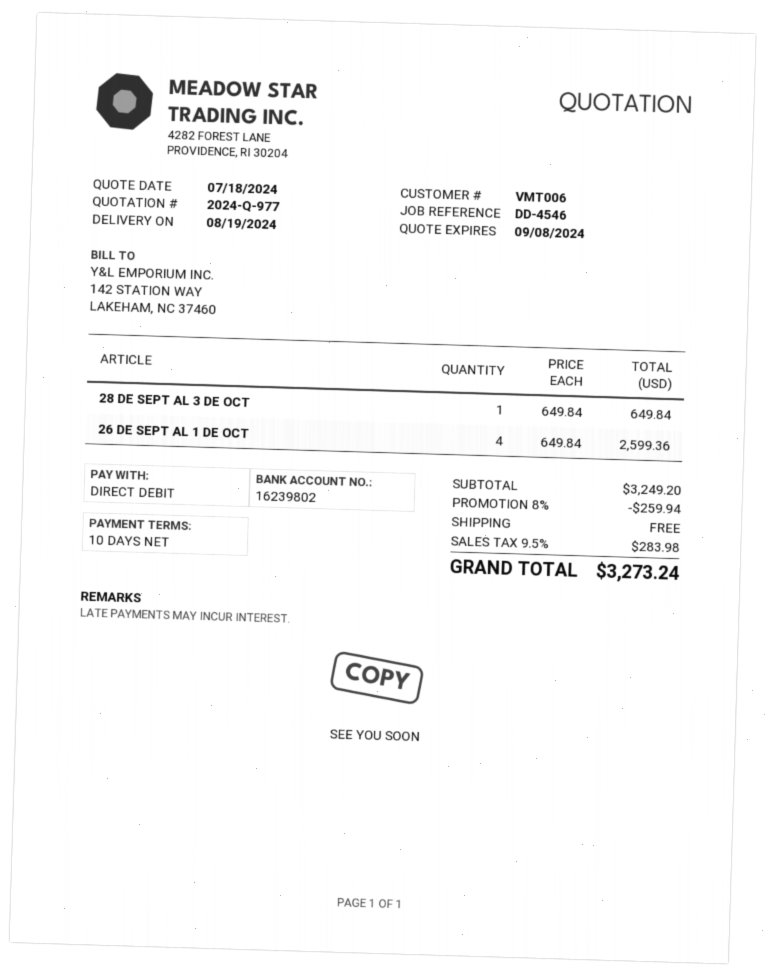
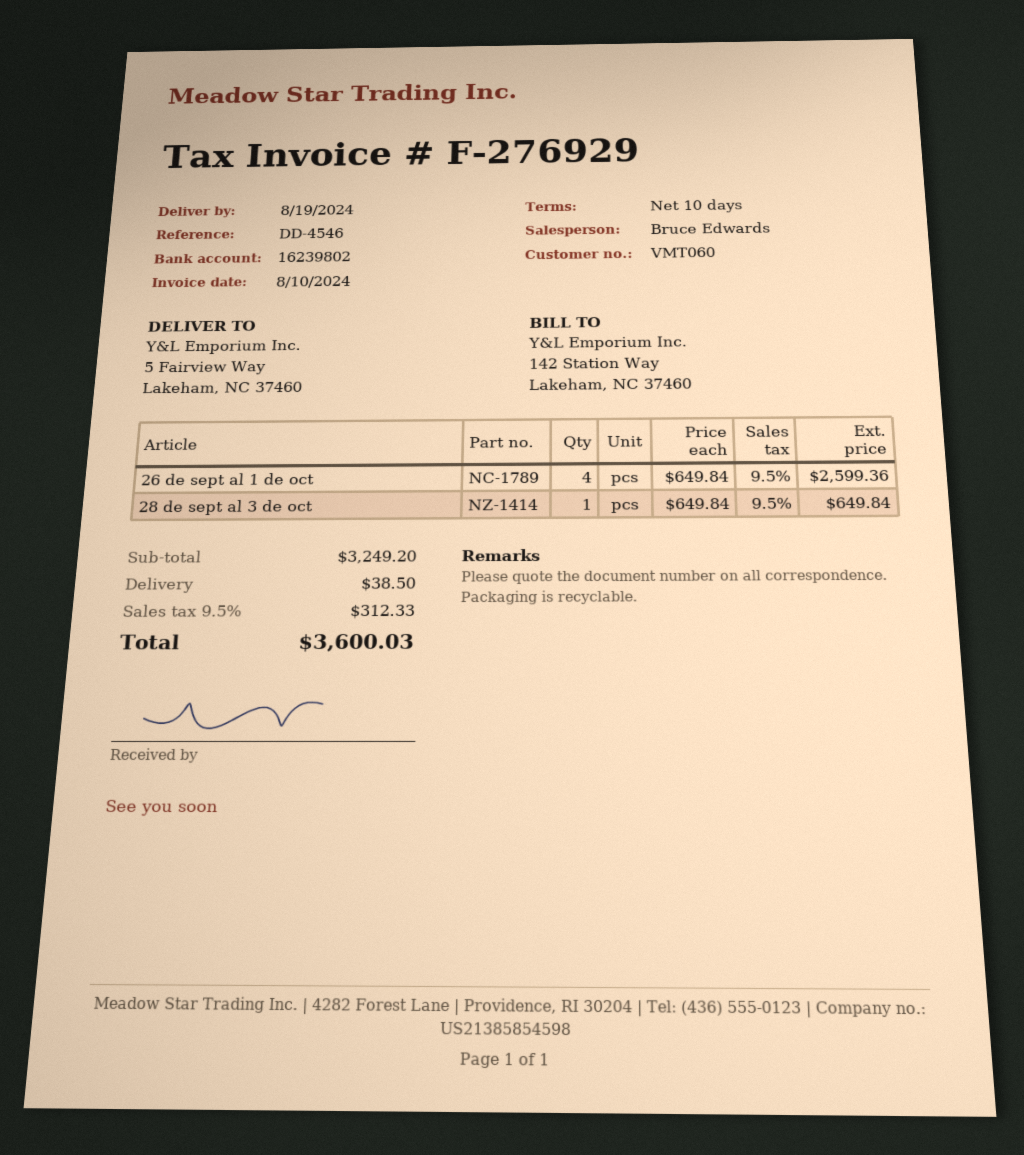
customer number: VMT006 -> VMT060
discount: 8% = 259.94 -> none
shipping: 0.00 -> 38.50
tax: 9.5% = 283.98 -> 9.5% = 312.33
total: 3273.24 -> 3600.03

